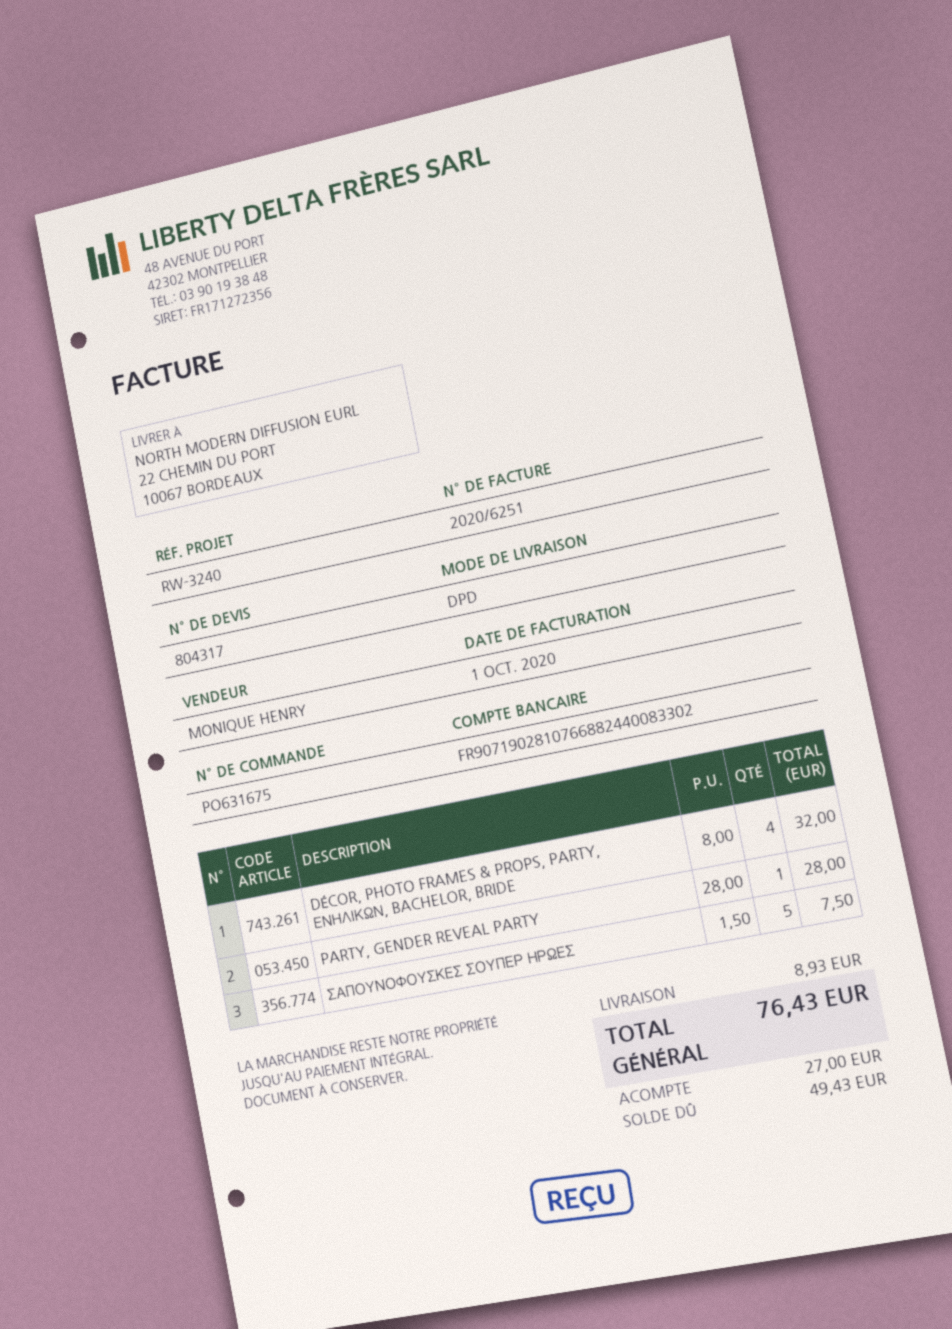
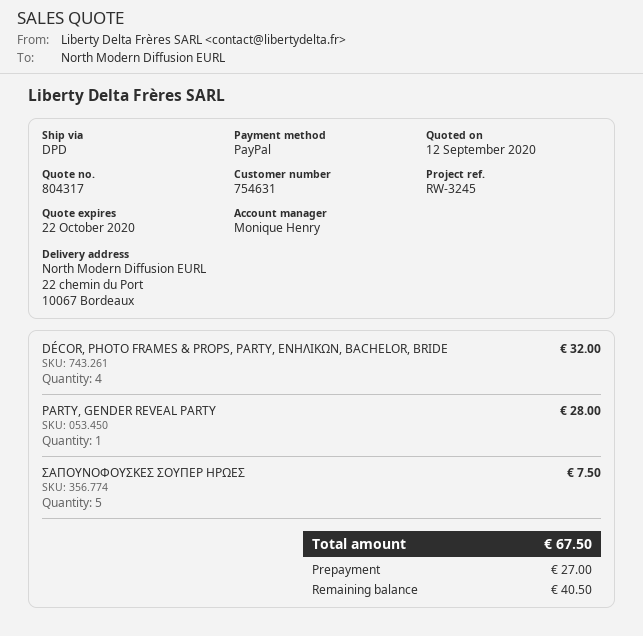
reference: RW-3240 -> RW-3245
shipping: 8.93 -> none
total: 76.43 -> 67.50
balance: 49.43 -> 40.50

